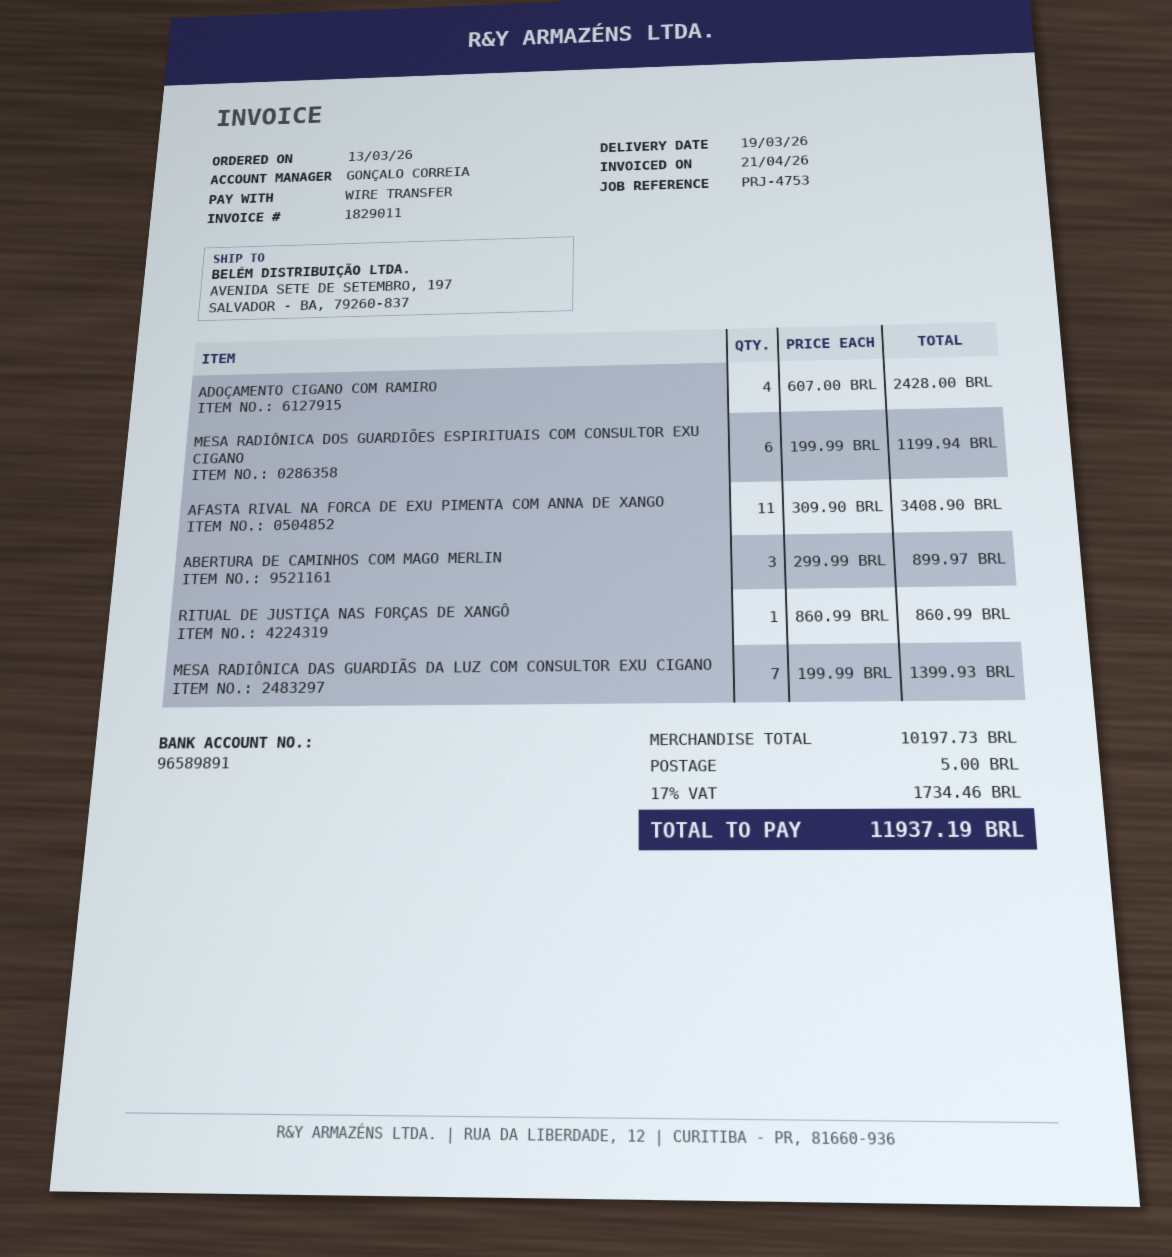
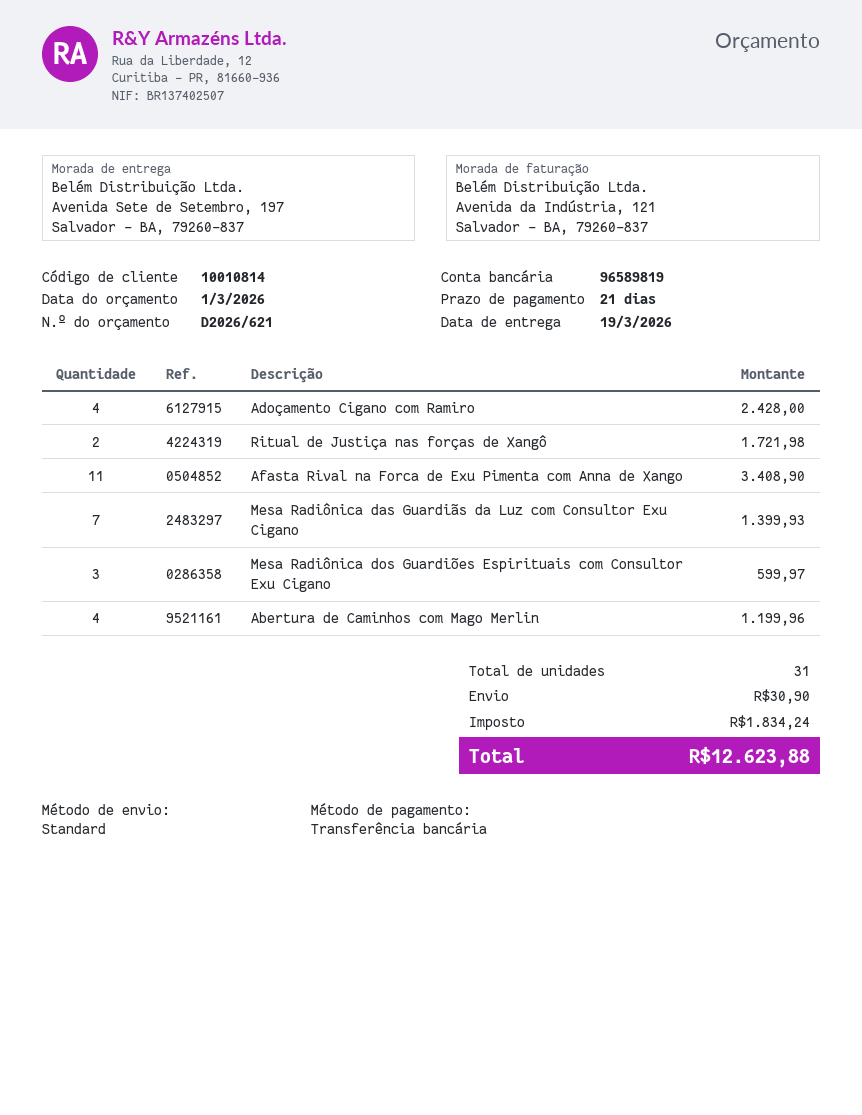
bank account: 96589891 -> 96589819
MESA RADIÔNICA DOS GUARDIÕES ESPIRITUAIS COM CONSULTOR EXU CIGANO: 6 for 1199.94 -> 3 for 599.97
ABERTURA DE CAMINHOS COM MAGO MERLIN: 3 for 899.97 -> 4 for 1199.96
RITUAL DE JUSTIÇA NAS FORÇAS DE XANGÔ: 1 for 860.99 -> 2 for 1721.98
shipping: 5.00 -> 30.90
tax: 1734.46 -> 1834.24
total: 11937.19 -> 12623.88

